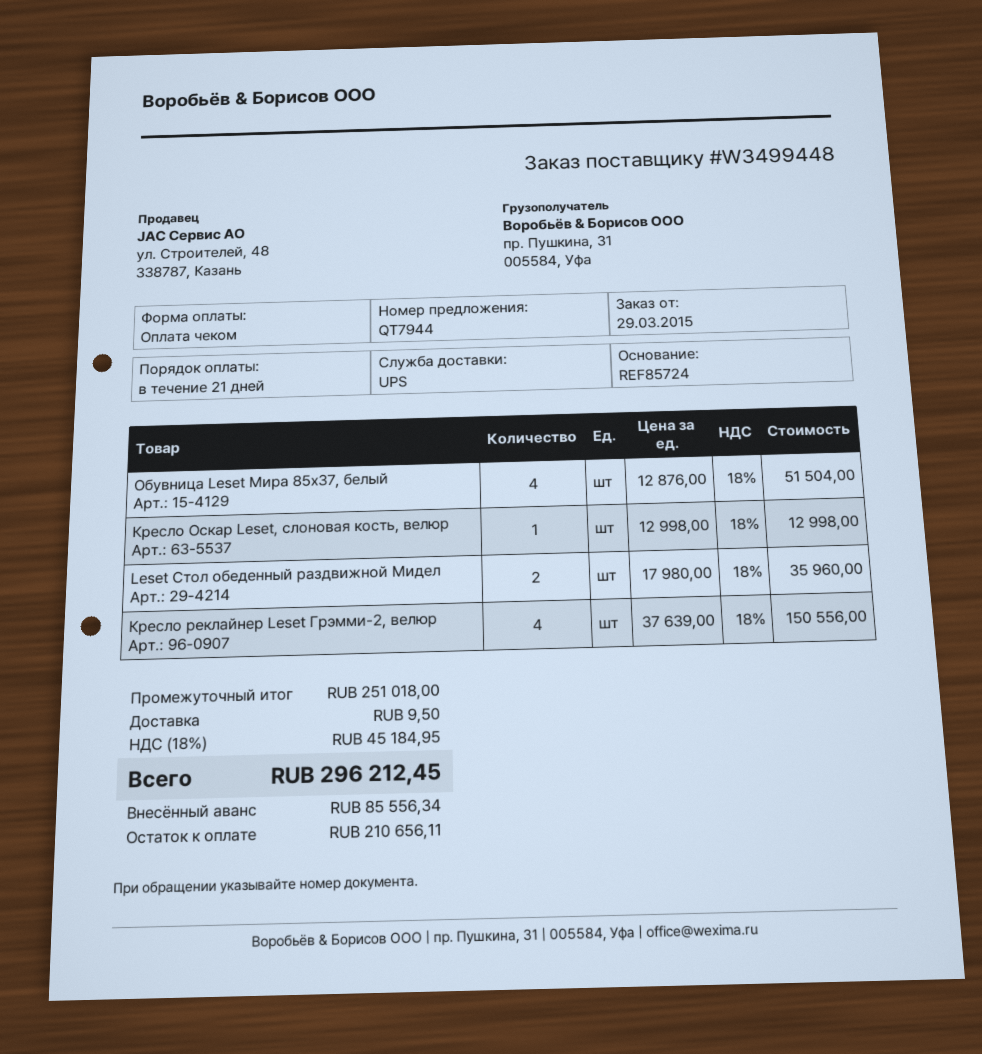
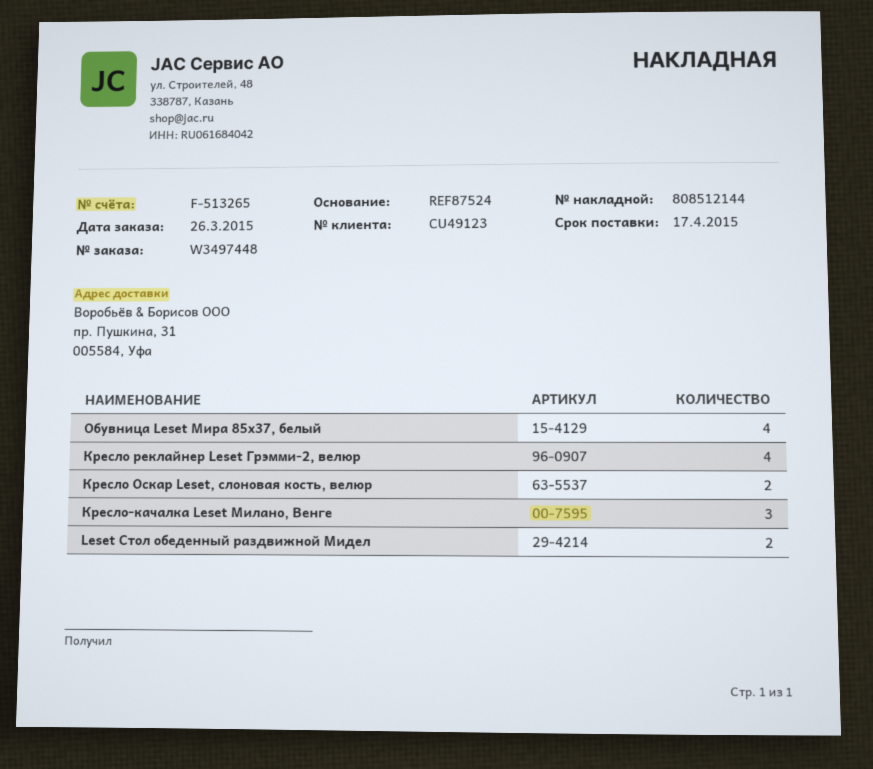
order number: W3499448 -> W3497448
order date: 2015-03-29 -> 2015-03-26
reference: REF85724 -> REF87524
Кресло Оскар Leset, слоновая кость, велюр: 1 -> 2
Кресло-качалка Leset Милано, Венге: none -> 3

